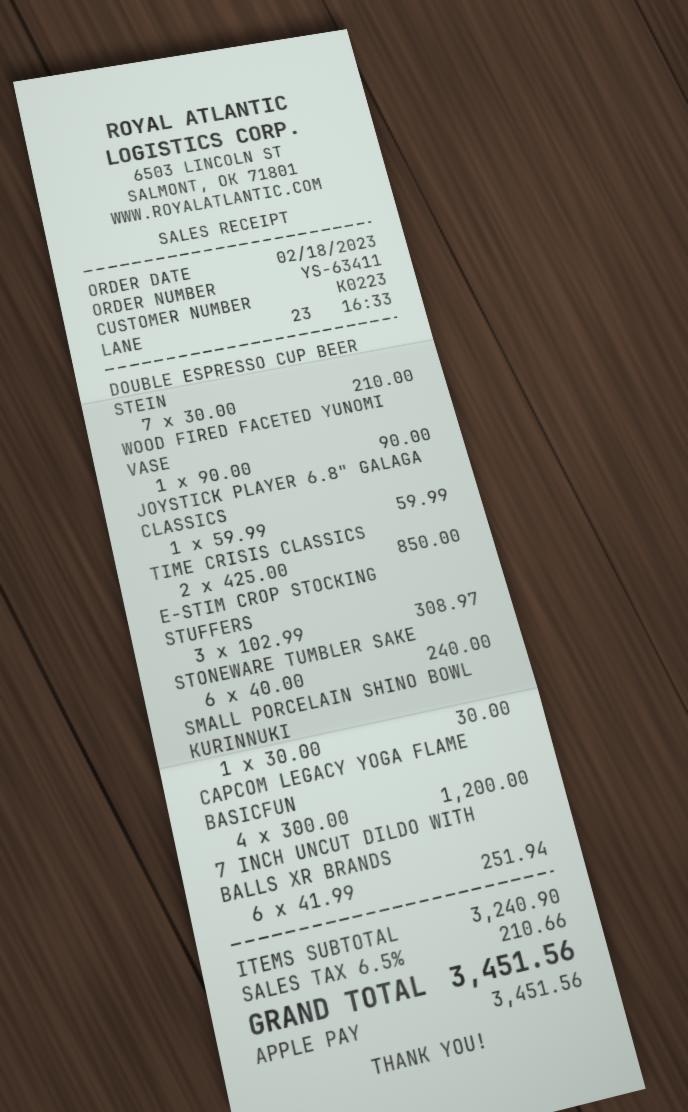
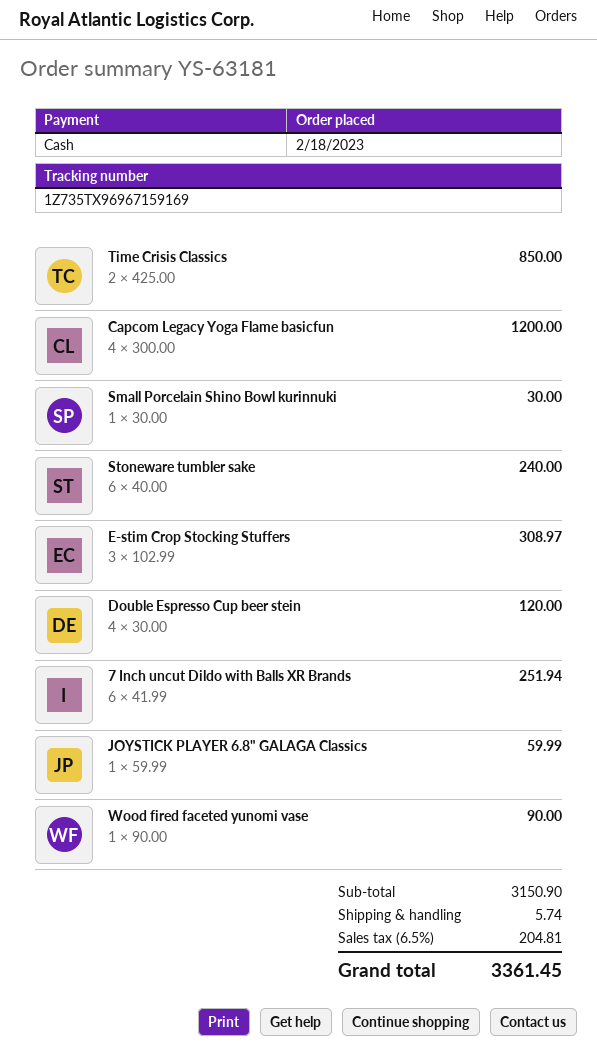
order number: YS-63411 -> YS-63181
payment method: Apple Pay -> cash
DOUBLE ESPRESSO CUP BEER STEIN: 7 x 30.00 = 210.00 -> 4 x 30.00 = 120.00
subtotal: 3240.90 -> 3150.90
shipping: none -> 5.74
tax: 6.5% = 210.66 -> 6.5% = 204.81
total: 3451.56 -> 3361.45

